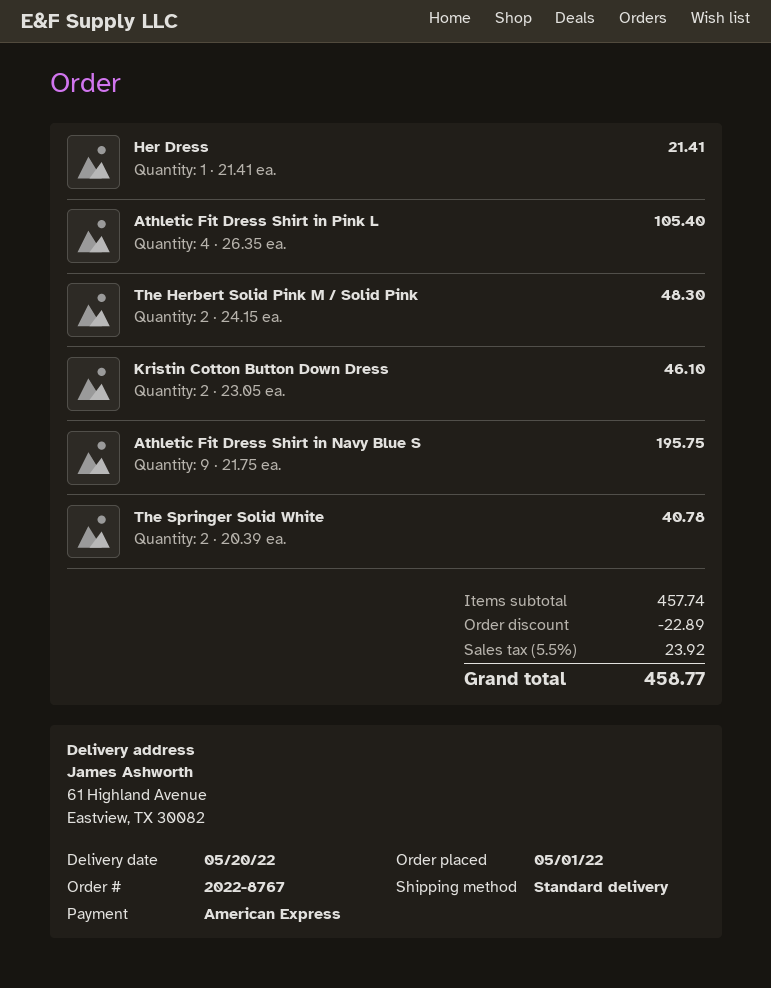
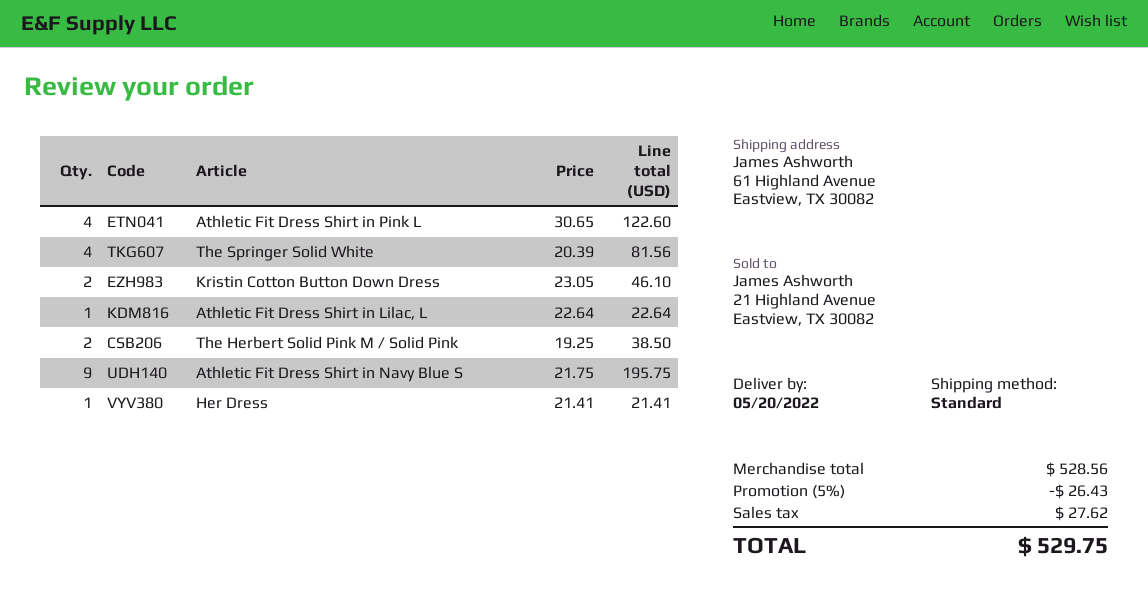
Athletic Fit Dress Shirt in Pink L: 4 x 26.35 = 105.40 -> 4 x 30.65 = 122.60
The Herbert Solid Pink M / Solid Pink: 2 x 24.15 = 48.30 -> 2 x 19.25 = 38.50
The Springer Solid White: 2 x 20.39 = 40.78 -> 4 x 20.39 = 81.56
Athletic Fit Dress Shirt in Lilac, L: none -> 1 x 22.64 = 22.64
subtotal: 457.74 -> 528.56
discount: 22.89 -> 26.43
tax: 23.92 -> 27.62
total: 458.77 -> 529.75

